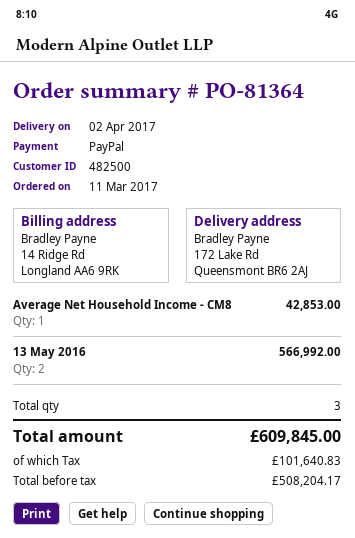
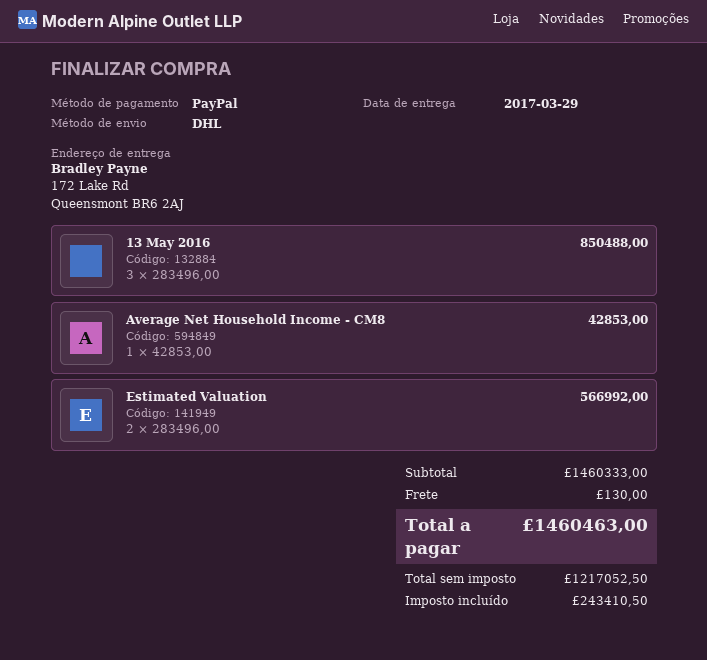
delivery date: 2017-04-02 -> 2017-03-29
13 May 2016: 2 for 566992.00 -> 3 for 850488.00
Estimated Valuation: none -> 2 for 566992.00
shipping: none -> 130.00
net: 508204.17 -> 1217052.50
tax: 101640.83 -> 243410.50
total: 609845.00 -> 1460463.00

